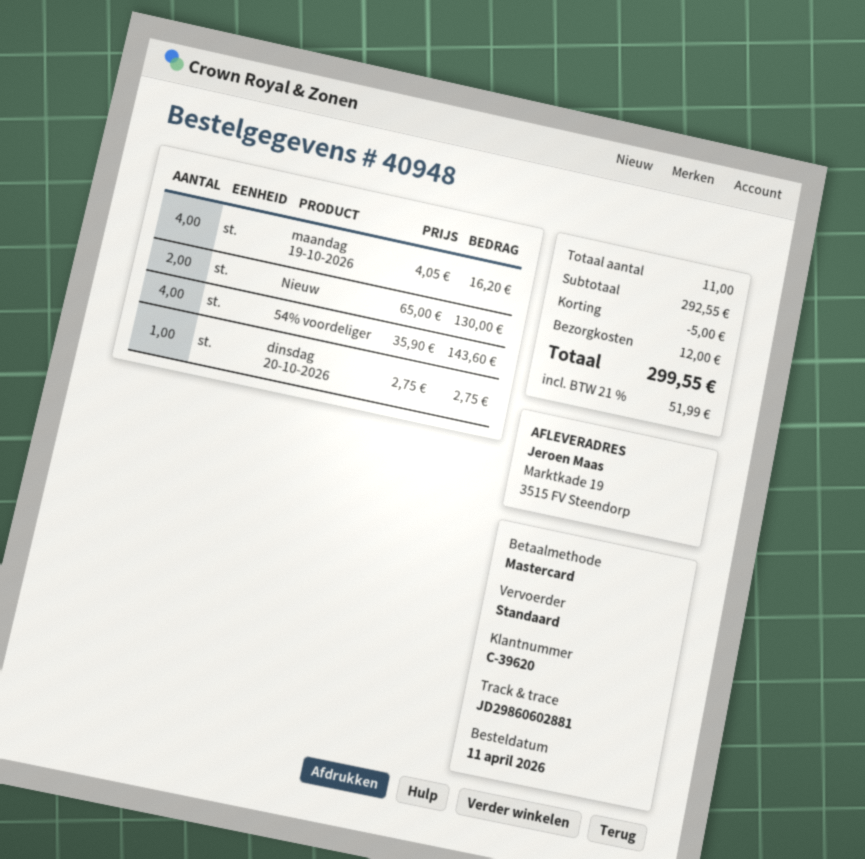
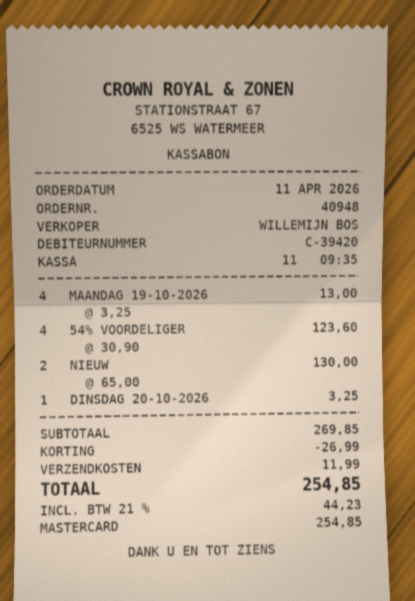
customer number: C-39620 -> C-39420
maandag 19-10-2026: 4 x 4.05 = 16.20 -> 4 x 3.25 = 13.00
54% voordeliger: 4 x 35.90 = 143.60 -> 4 x 30.90 = 123.60
dinsdag 20-10-2026: 1 x 2.75 = 2.75 -> 1 x 3.25 = 3.25
subtotal: 292.55 -> 269.85
discount: 5.00 -> 26.99
shipping: 12.00 -> 11.99
tax: 21% = 51.99 -> 21% = 44.23
total: 299.55 -> 254.85

